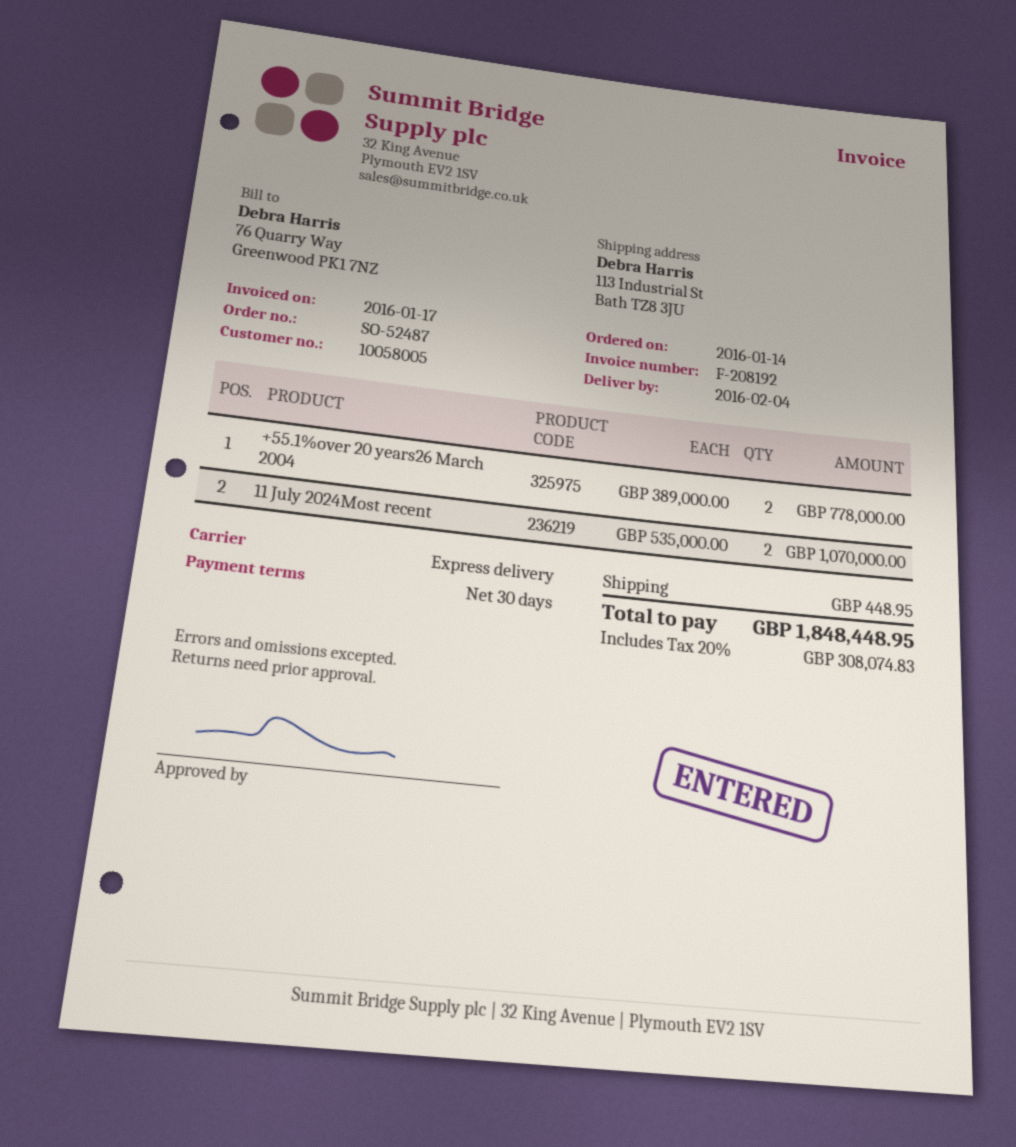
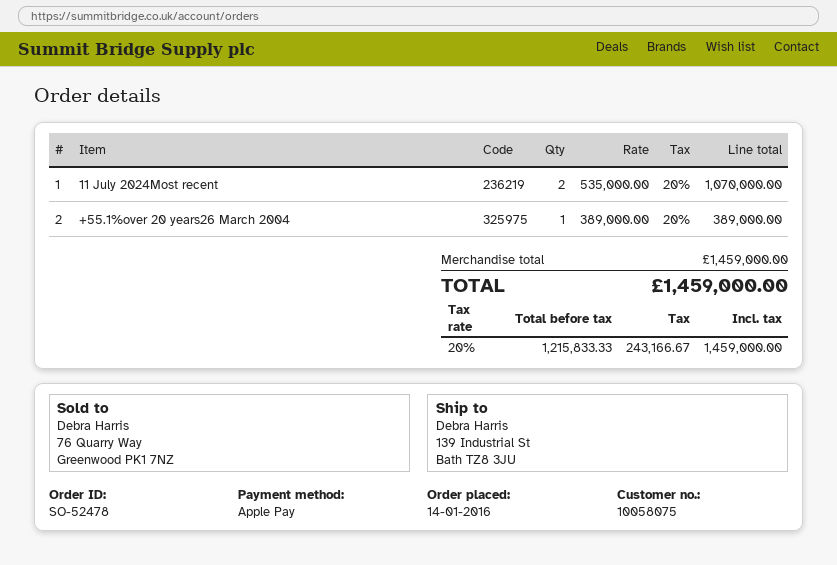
order number: SO-52487 -> SO-52478
customer number: 10058005 -> 10058075
ship to: 113 Industrial St, Bath TZ8 3JU -> 139 Industrial St, Bath TZ8 3JU
+55.1%over 20 years26 March 2004: 2 x 389000.00 = 778000.00 -> 1 x 389000.00 = 389000.00
shipping: 448.95 -> none
tax: 20% = 308074.83 -> 20% = 243166.67
total: 1848448.95 -> 1459000.00

